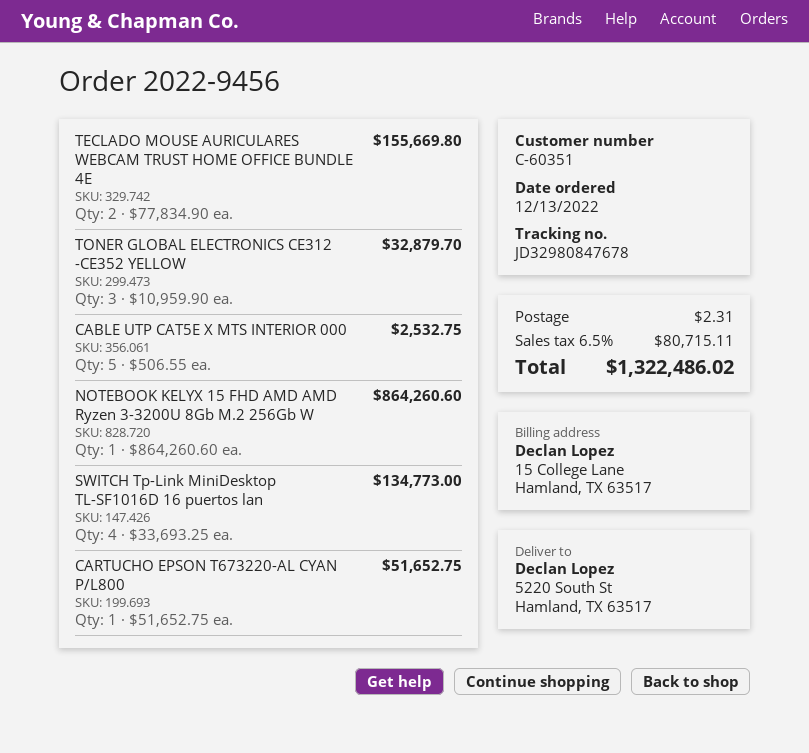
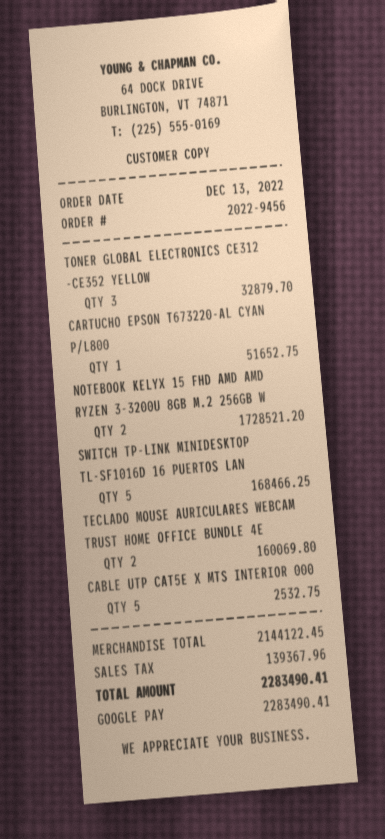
TECLADO MOUSE AURICULARES WEBCAM TRUST HOME OFFICE BUNDLE 4E: 2 for 155669.80 -> 2 for 160069.80
NOTEBOOK KELYX 15 FHD AMD AMD Ryzen 3-3200U 8Gb M.2 256Gb W: 1 for 864260.60 -> 2 for 1728521.20
SWITCH Tp-Link MiniDesktop TL-SF1016D 16 puertos lan: 4 for 134773.00 -> 5 for 168466.25
shipping: 2.31 -> none
tax: 80715.11 -> 139367.96
total: 1322486.02 -> 2283490.41

